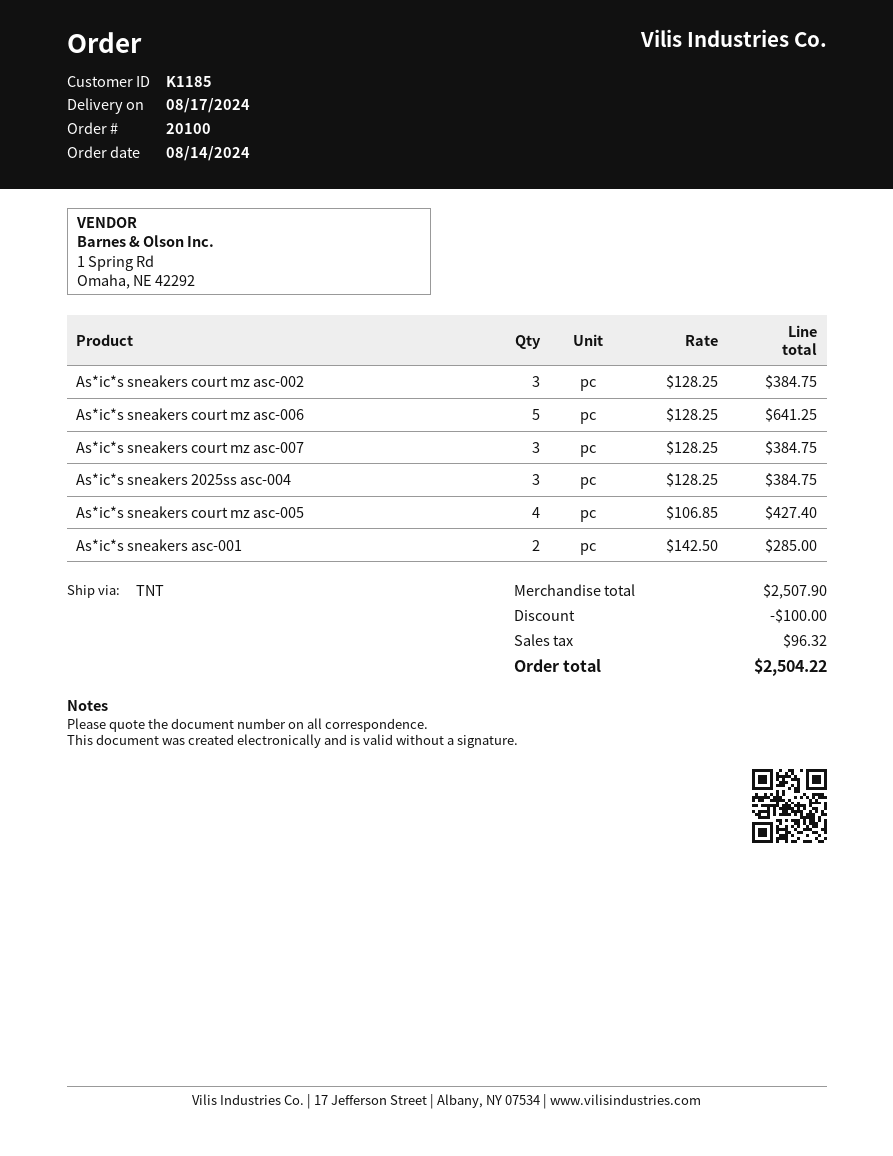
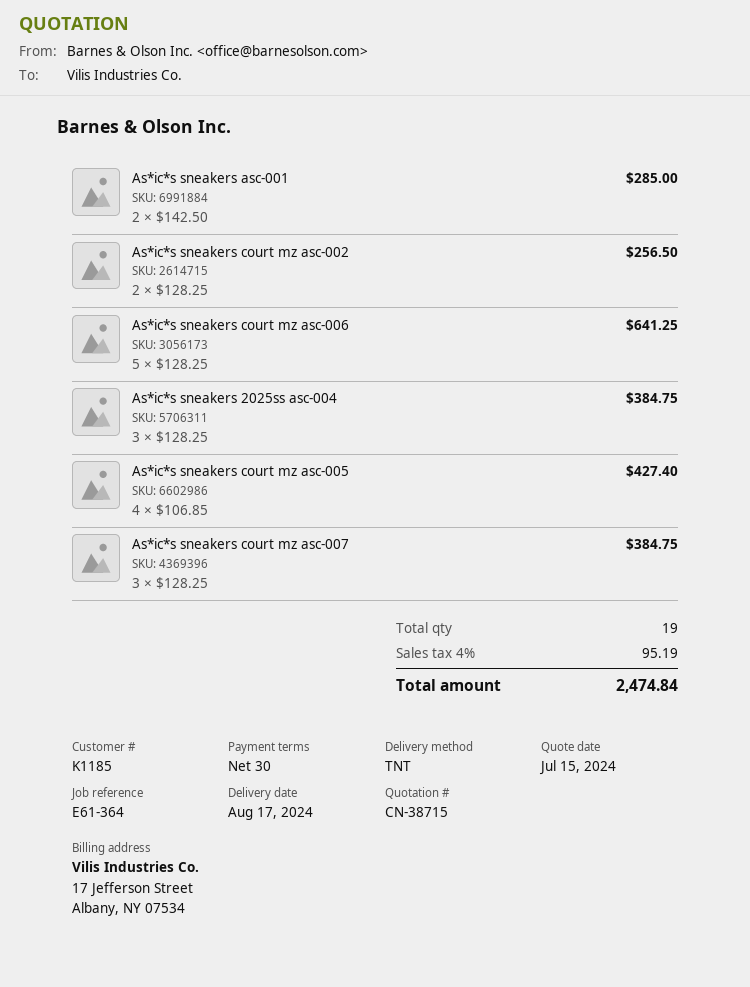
As*ic*s sneakers court mz asc-002: 3 x 128.25 = 384.75 -> 2 x 128.25 = 256.50
discount: 100.00 -> none
tax: 96.32 -> 95.19
total: 2504.22 -> 2474.84

